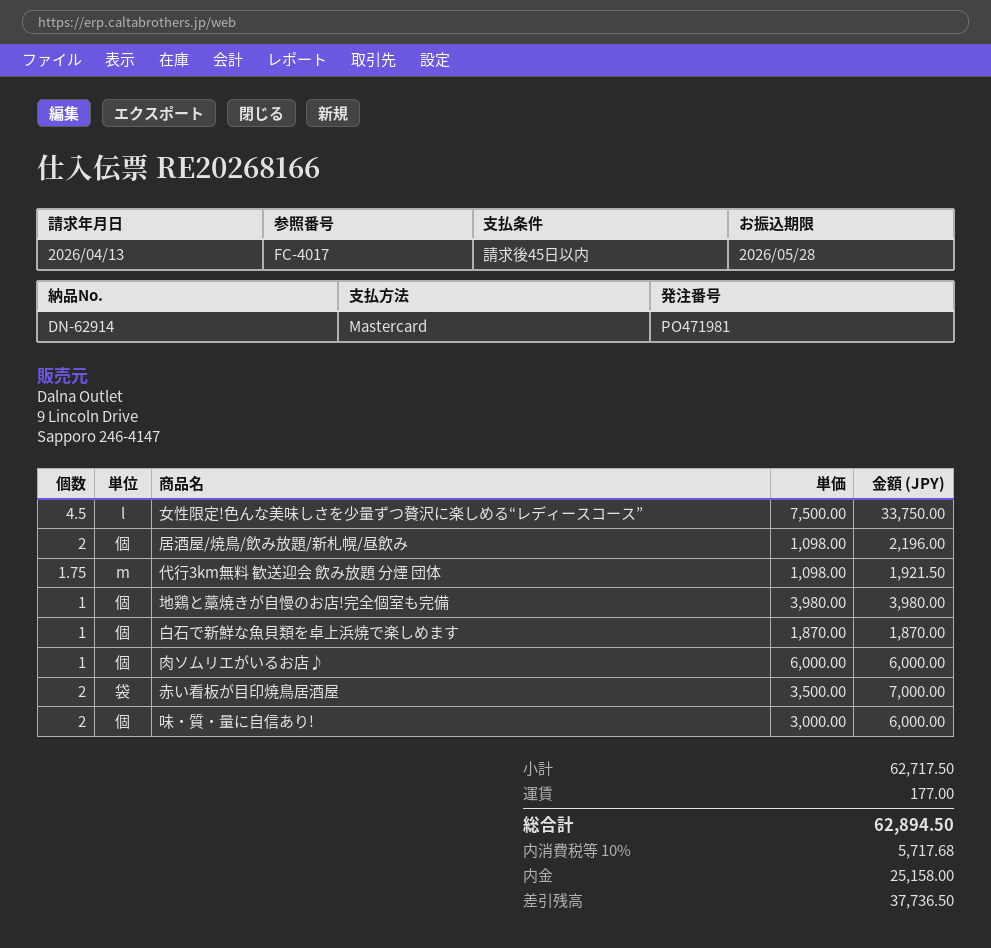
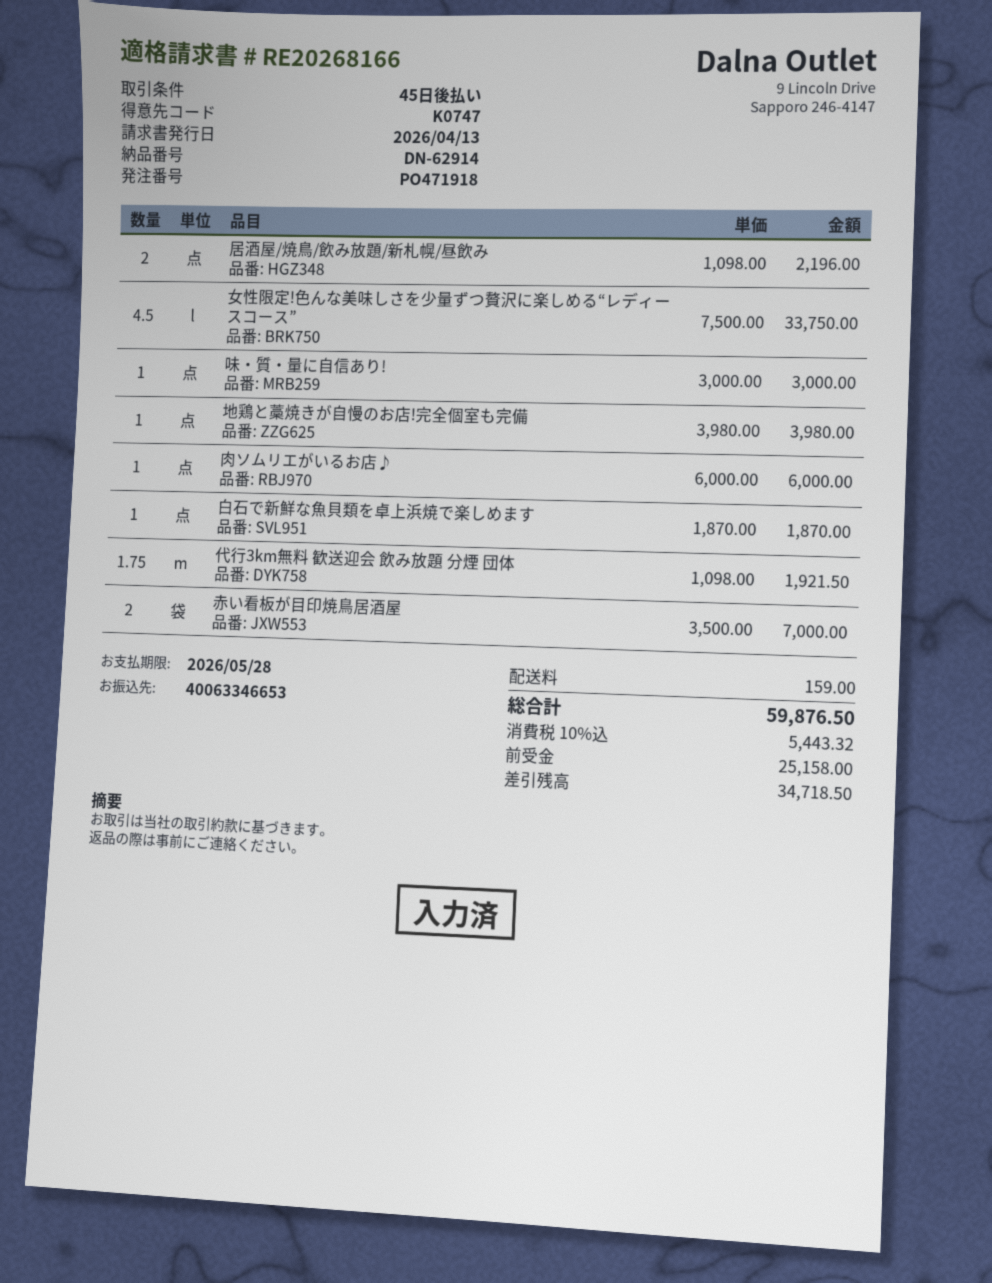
order number: PO471981 -> PO471918
味・質・量に自信あり!: 2 x 3000.00 = 6000.00 -> 1 x 3000.00 = 3000.00
shipping: 177.00 -> 159.00
tax: 10% = 5717.68 -> 10% = 5443.32
total: 62894.50 -> 59876.50
balance: 37736.50 -> 34718.50

